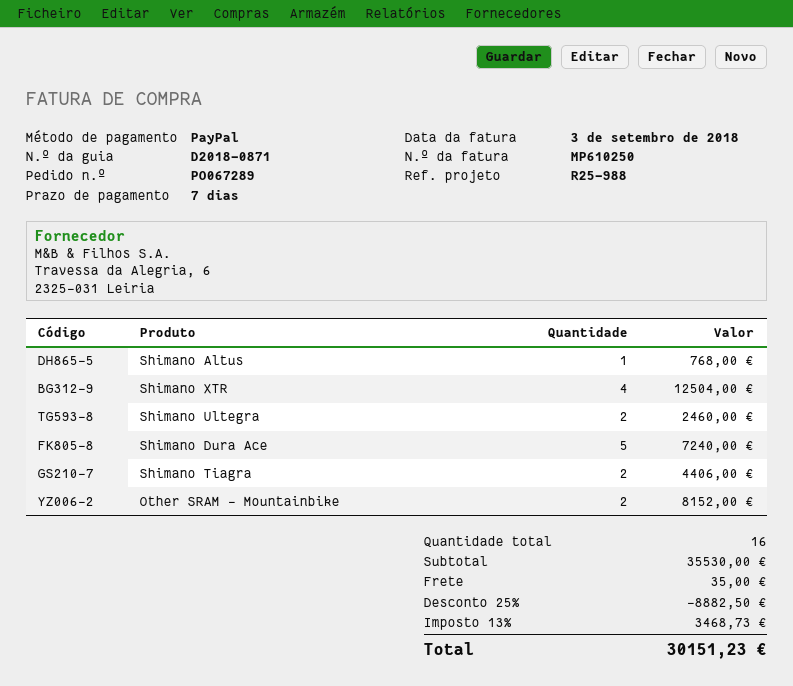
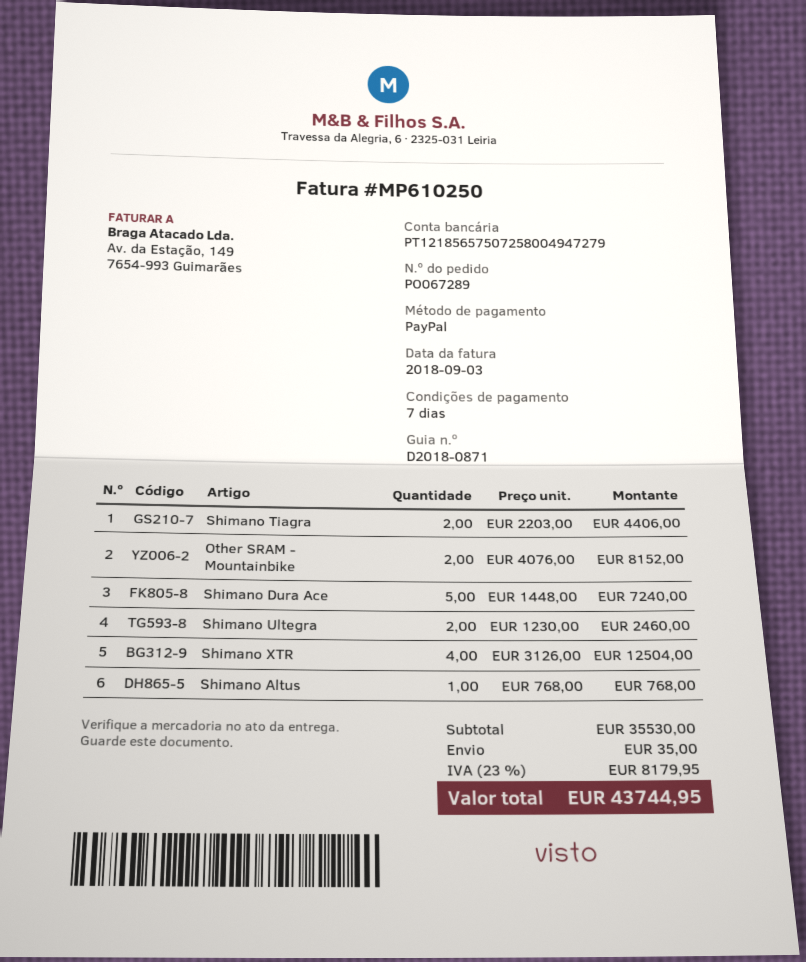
discount: 25% = 8882.50 -> none
tax: 13% = 3468.73 -> 23% = 8179.95
total: 30151.23 -> 43744.95

